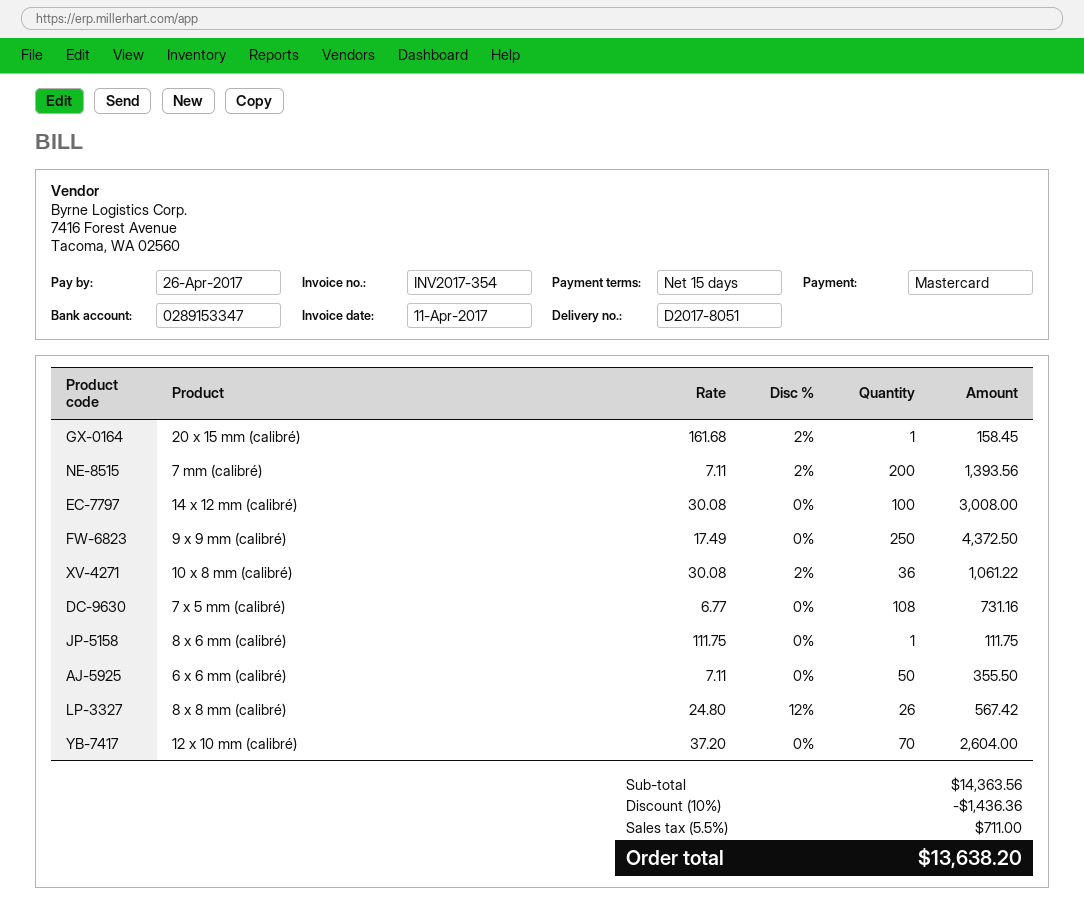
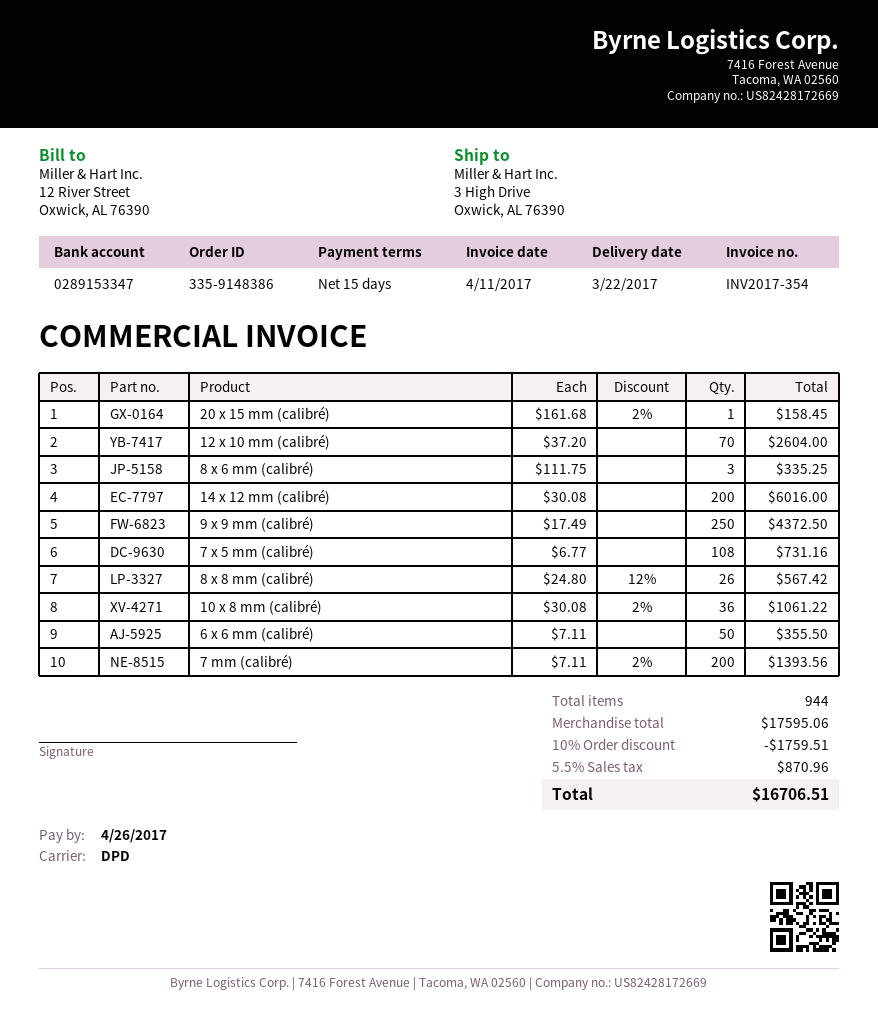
14 x 12 mm (calibré): 100 x 30.08 = 3008.00 -> 200 x 30.08 = 6016.00
8 x 6 mm (calibré): 1 x 111.75 = 111.75 -> 3 x 111.75 = 335.25
subtotal: 14363.56 -> 17595.06
discount: 10% = 1436.36 -> 10% = 1759.51
tax: 5.5% = 711.00 -> 5.5% = 870.96
total: 13638.20 -> 16706.51

